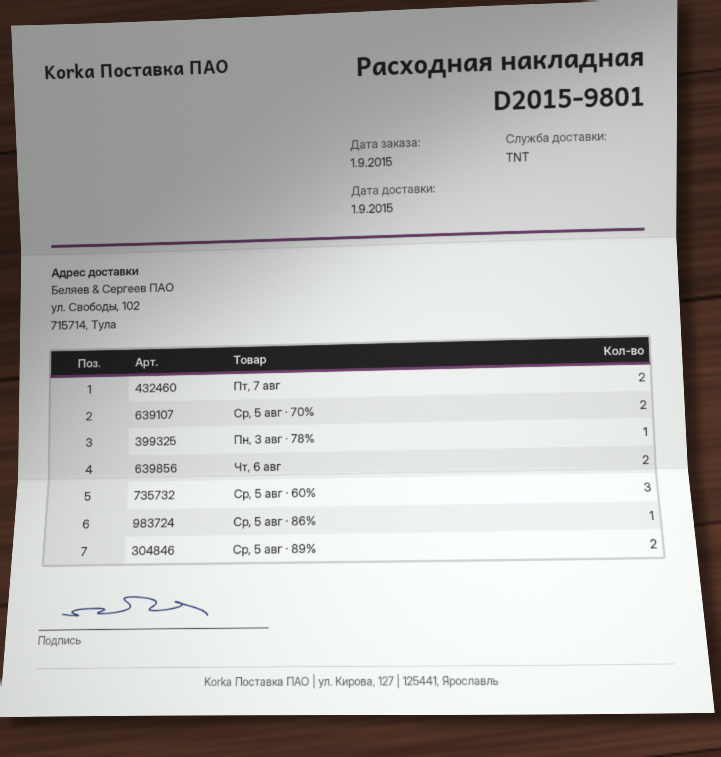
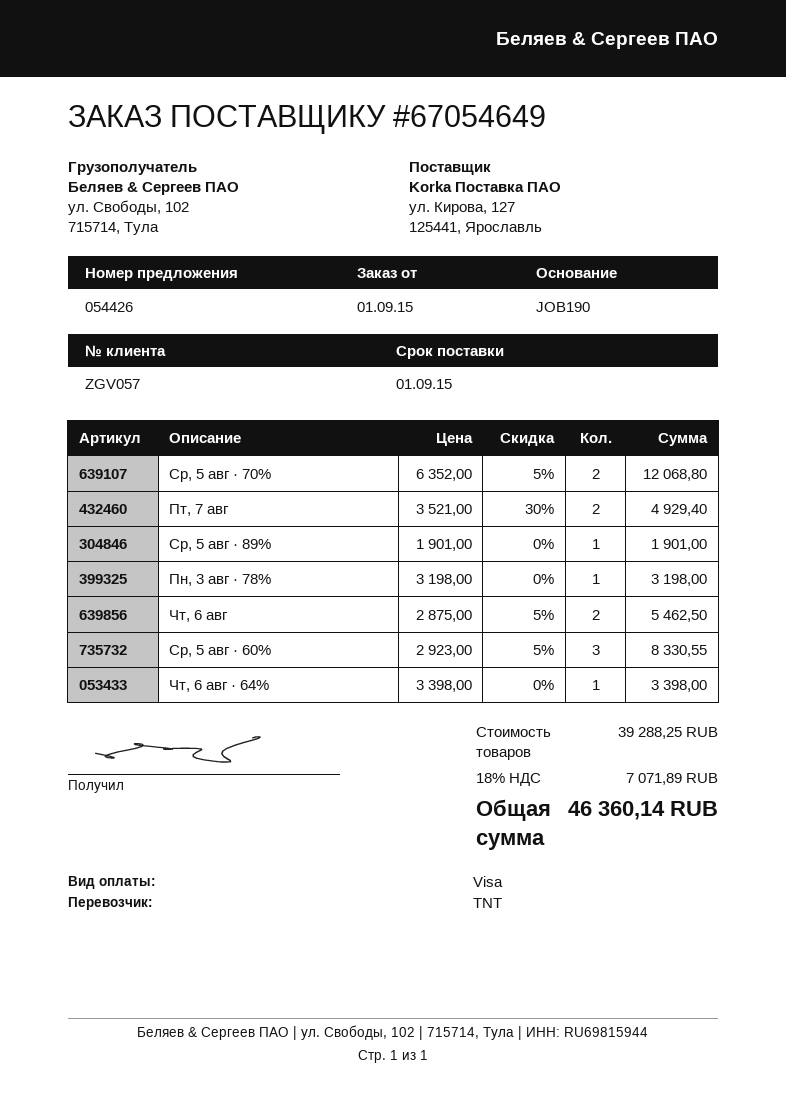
Ср, 5 авг · 86%: 1 -> none
Ср, 5 авг · 89%: 2 -> 1
Чт, 6 авг · 64%: none -> 1

